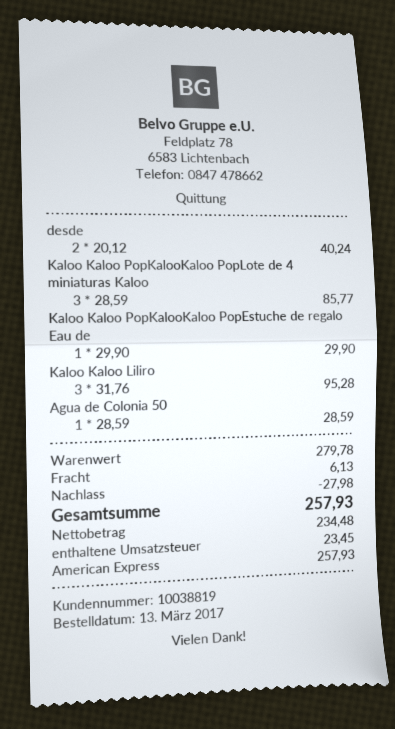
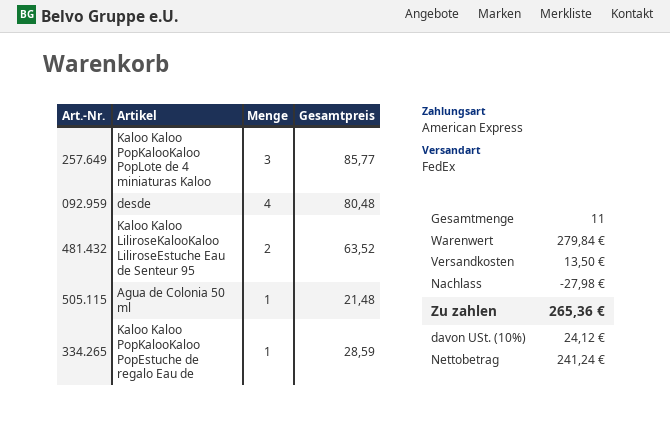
desde: 2 for 40.24 -> 4 for 80.48
Kaloo Kaloo PopKalooKaloo PopEstuche de regalo Eau de: 1 for 29.90 -> 1 for 28.59
Kaloo Kaloo Liliro: 3 for 95.28 -> 2 for 63.52
Agua de Colonia 50: 1 for 28.59 -> 1 for 21.48
subtotal: 279.78 -> 279.84
shipping: 6.13 -> 13.50
net: 234.48 -> 241.24
tax: 23.45 -> 24.12
total: 257.93 -> 265.36

